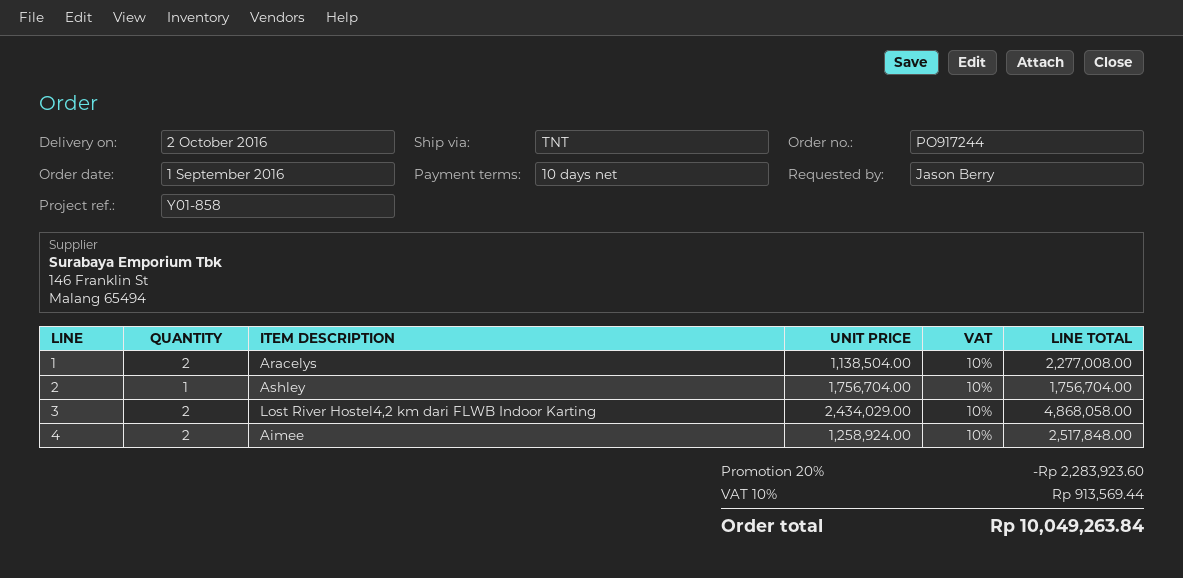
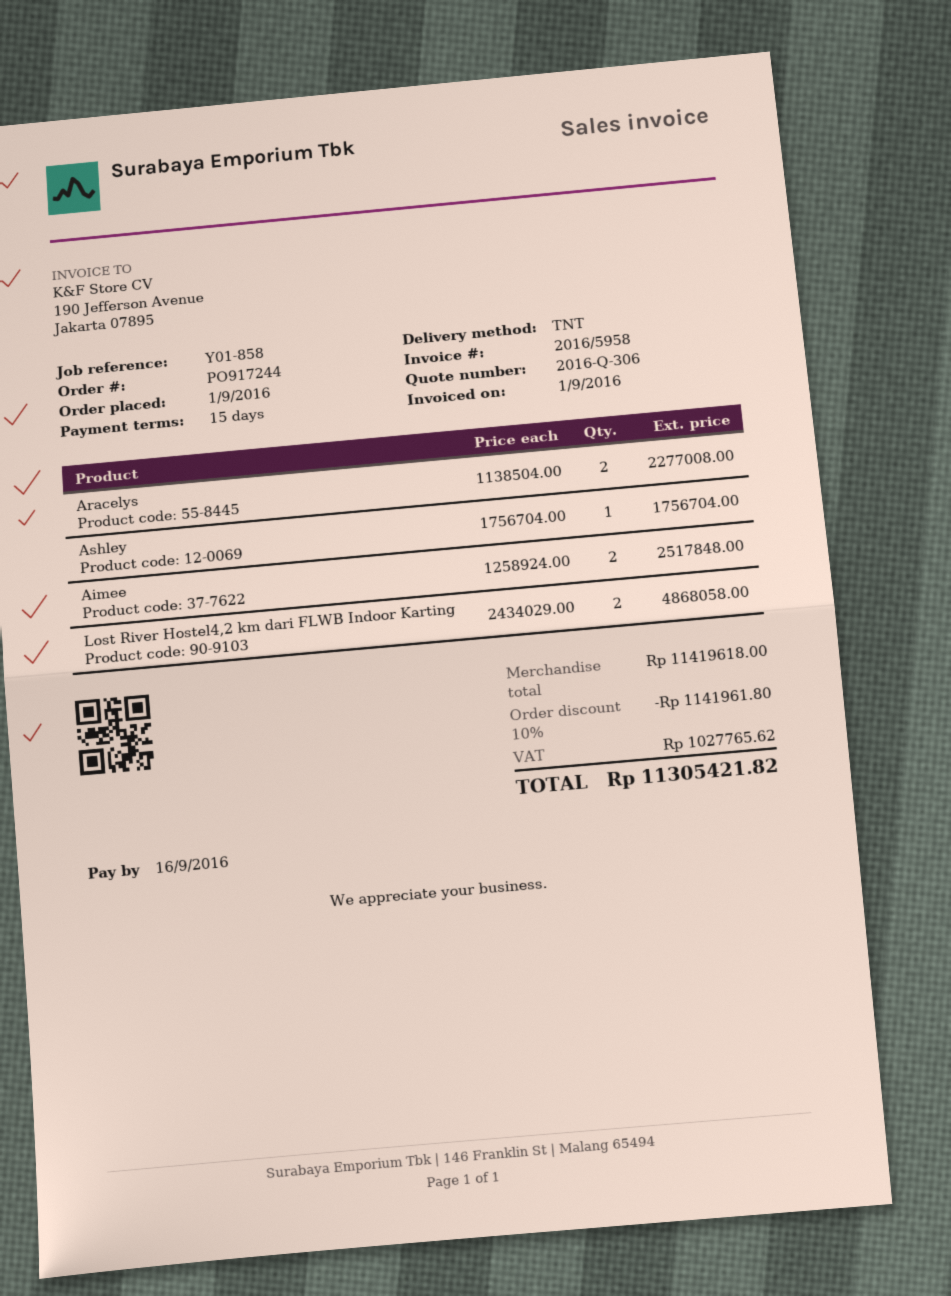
payment terms: 10 days -> 15 days
discount: 20% = 2283923.60 -> 10% = 1141961.80
tax: 913569.44 -> 1027765.62
total: 10049263.84 -> 11305421.82

